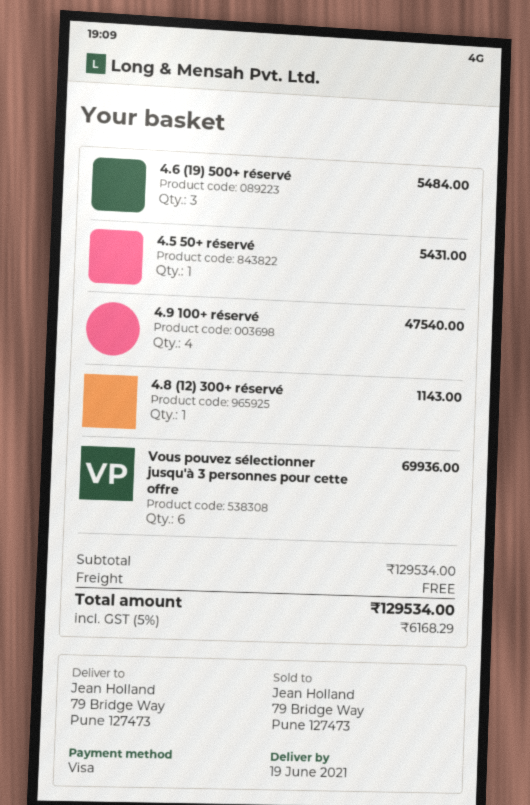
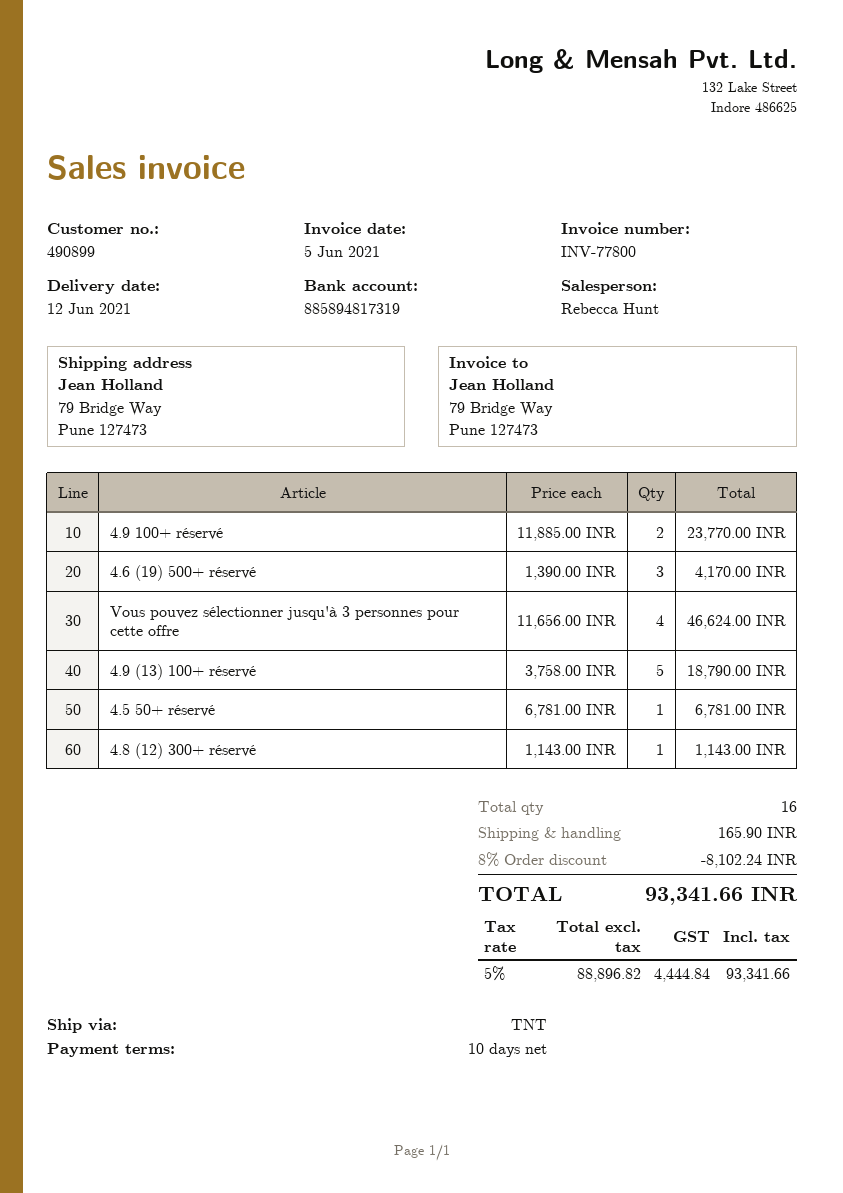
delivery date: 2021-06-19 -> 2021-06-12
4.6 (19) 500+ réservé: 3 for 5484.00 -> 3 for 4170.00
4.5 50+ réservé: 1 for 5431.00 -> 1 for 6781.00
4.9 100+ réservé: 4 for 47540.00 -> 2 for 23770.00
Vous pouvez sélectionner jusqu'à 3 personnes pour cette offre: 6 for 69936.00 -> 4 for 46624.00
4.9 (13) 100+ réservé: none -> 5 for 18790.00
discount: none -> 8% = 8102.24
shipping: 0.00 -> 165.90
tax: 5% = 6168.29 -> 5% = 4444.84
total: 129534.00 -> 93341.66

